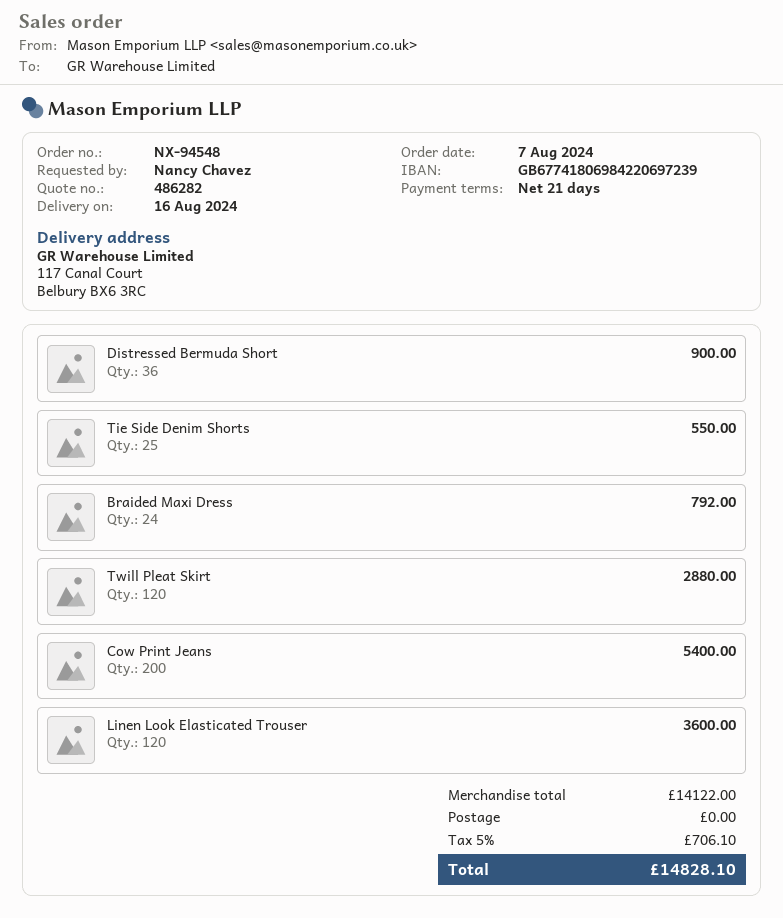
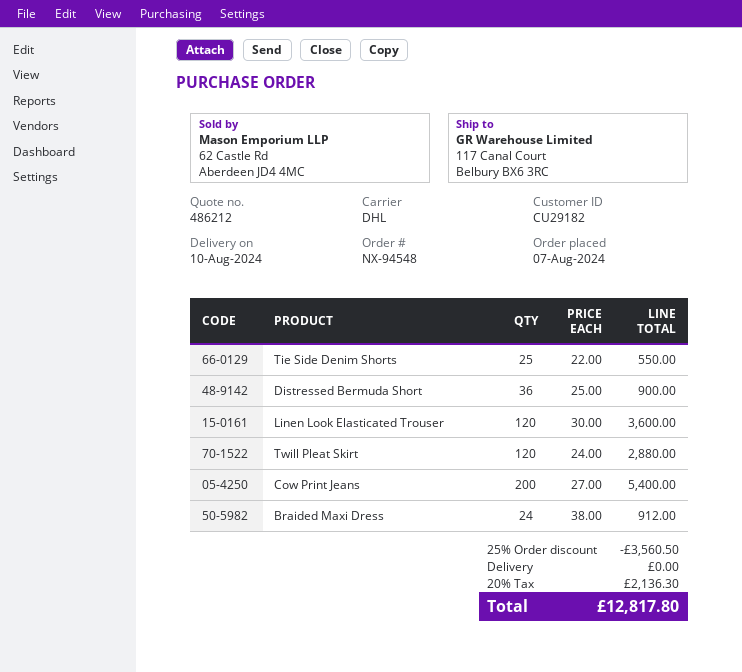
quote number: 486282 -> 486212
delivery date: 2024-08-16 -> 2024-08-10
Braided Maxi Dress: 24 for 792.00 -> 24 for 912.00
discount: none -> 25% = 3560.50
tax: 5% = 706.10 -> 20% = 2136.30
total: 14828.10 -> 12817.80

